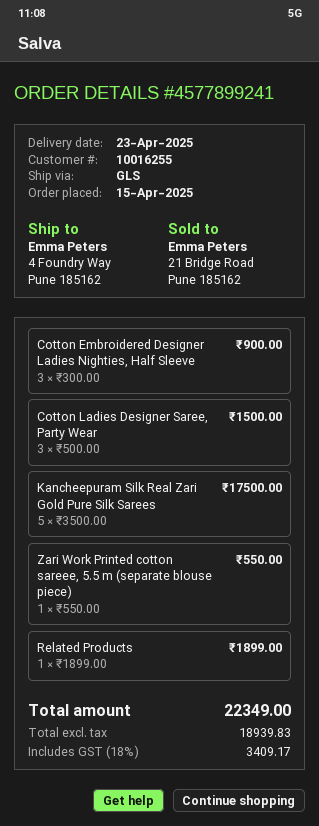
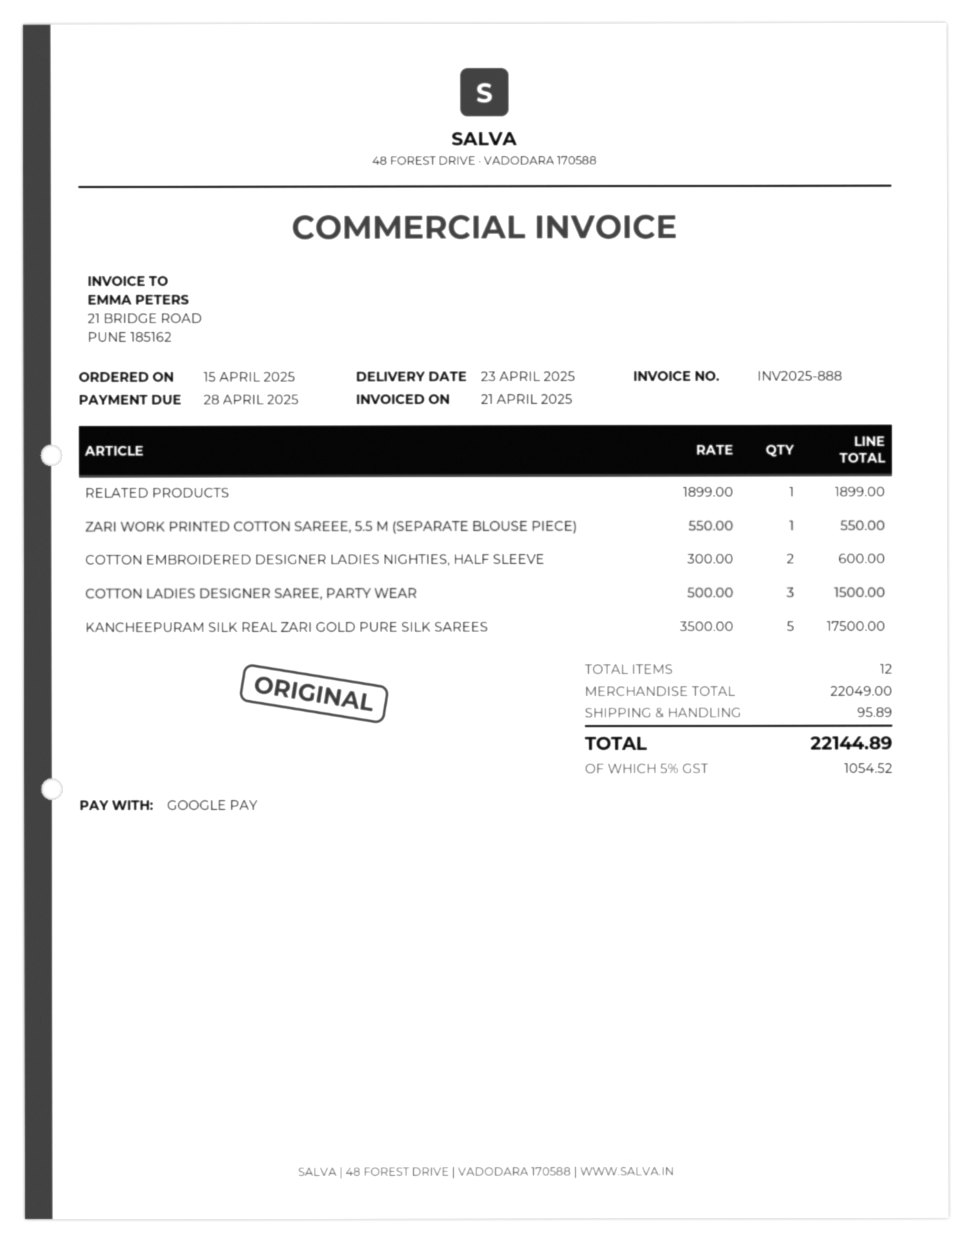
Cotton Embroidered Designer Ladies Nighties, Half Sleeve: 3 x 300.00 = 900.00 -> 2 x 300.00 = 600.00
shipping: none -> 95.89
tax: 18% = 3409.17 -> 5% = 1054.52
total: 22349.00 -> 22144.89

